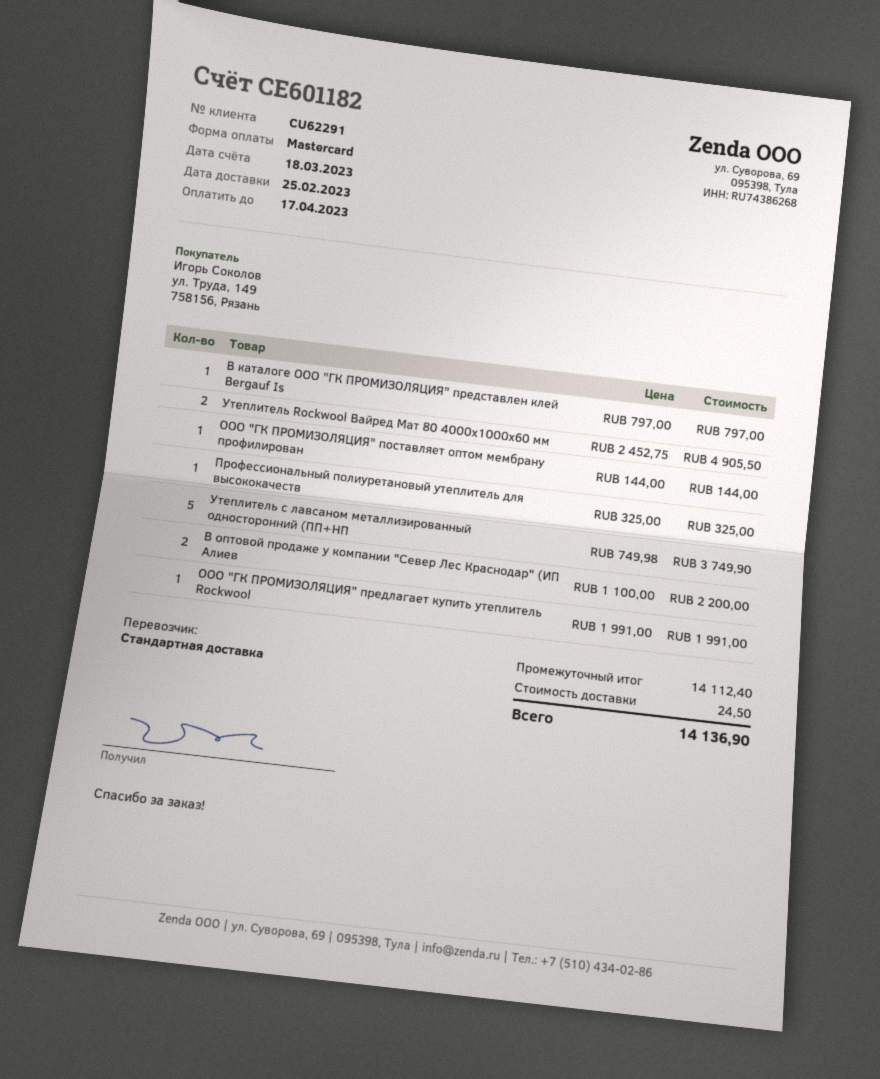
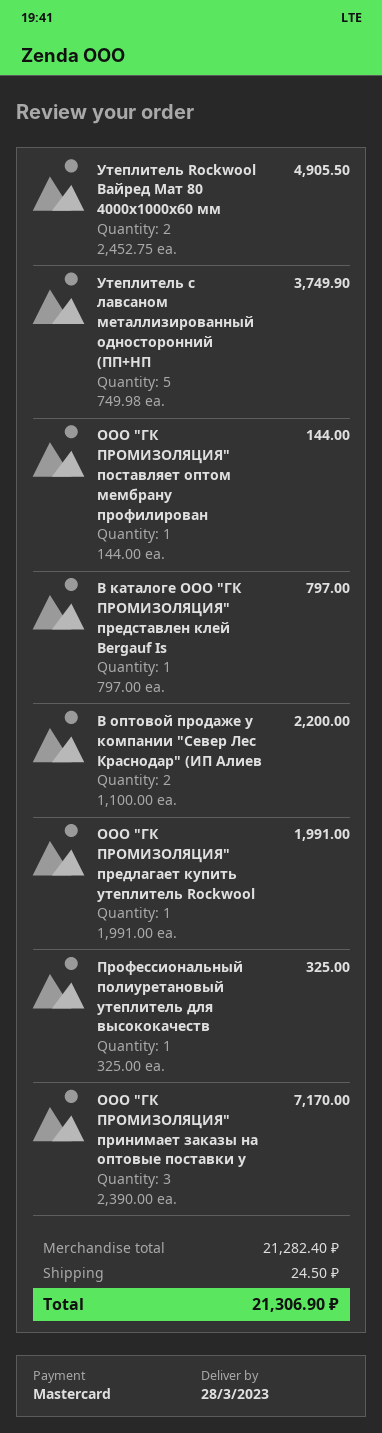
delivery date: 2023-02-25 -> 2023-03-28
ООО "ГК ПРОМИЗОЛЯЦИЯ" принимает заказы на оптовые поставки у: none -> 3 x 2390.00 = 7170.00
subtotal: 14112.40 -> 21282.40
total: 14136.90 -> 21306.90

